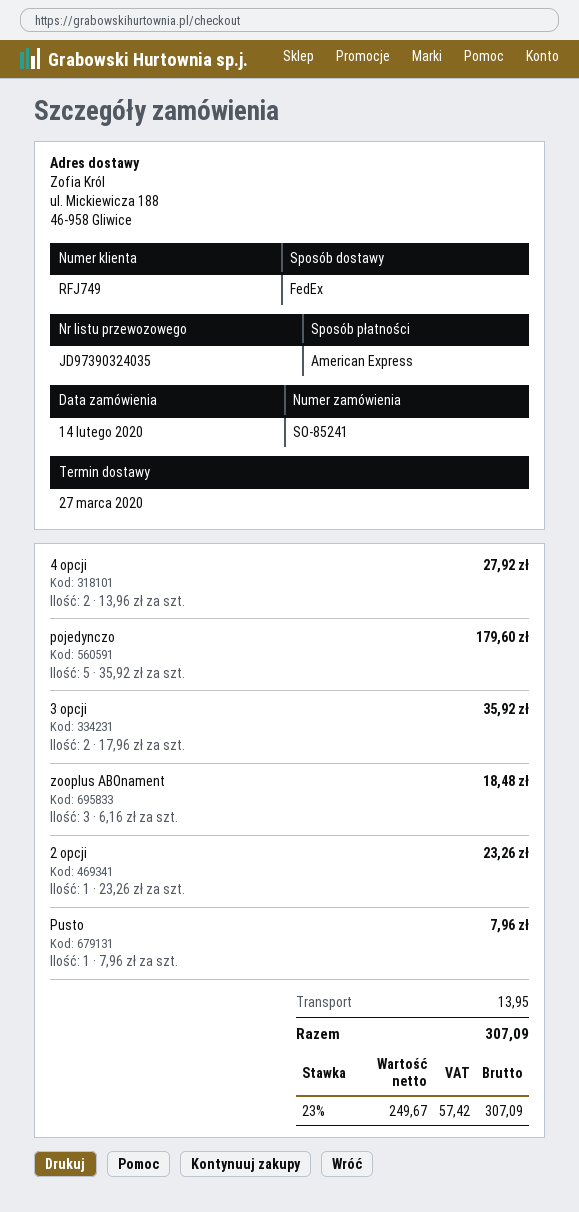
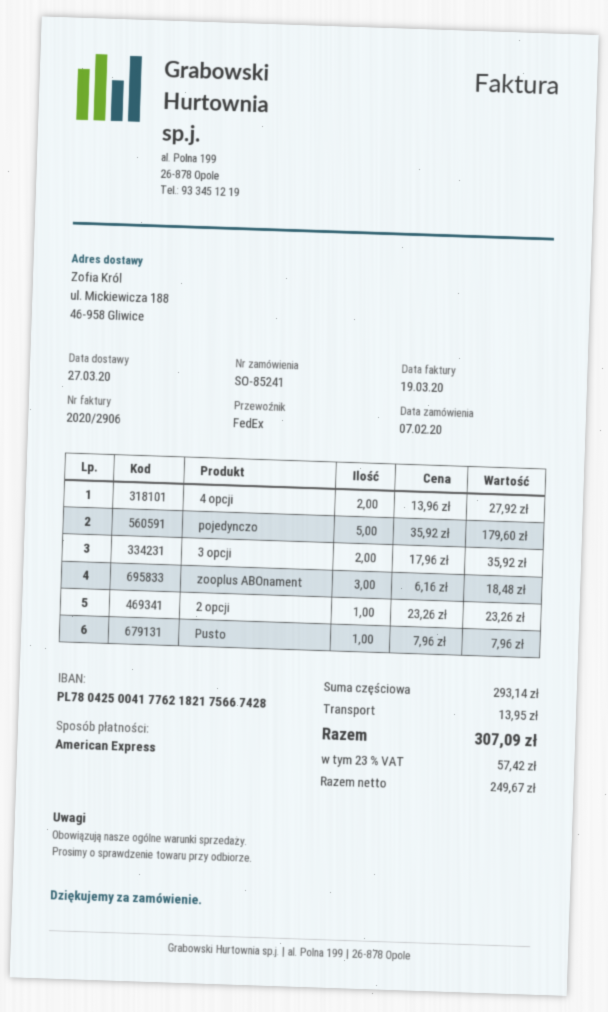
order date: 2020-02-14 -> 2020-02-07

